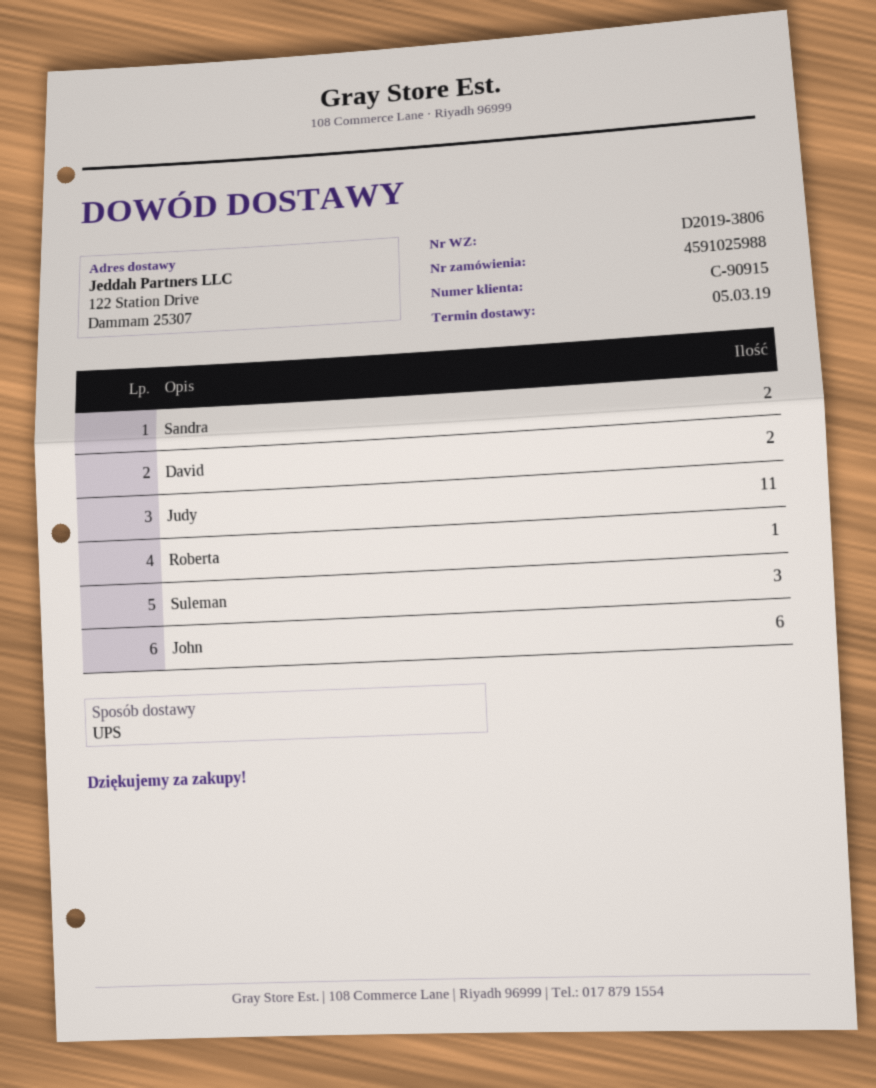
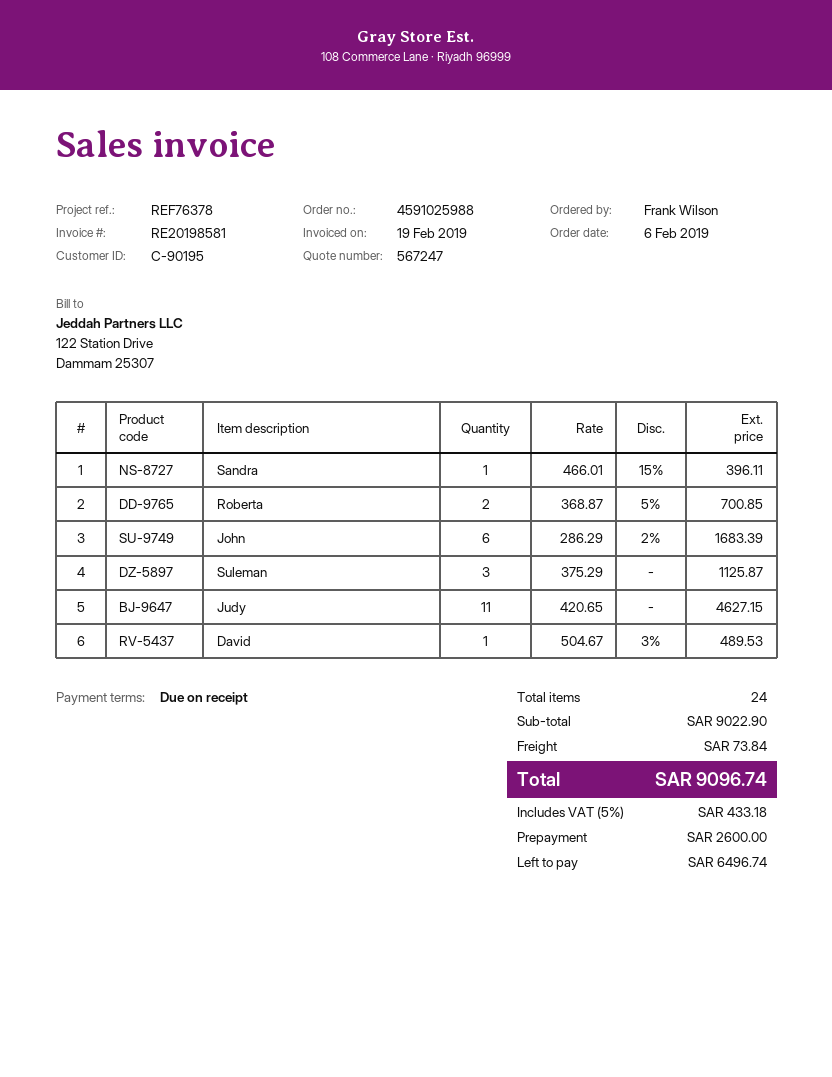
customer number: C-90915 -> C-90195
Sandra: 2 -> 1
David: 2 -> 1
Roberta: 1 -> 2

